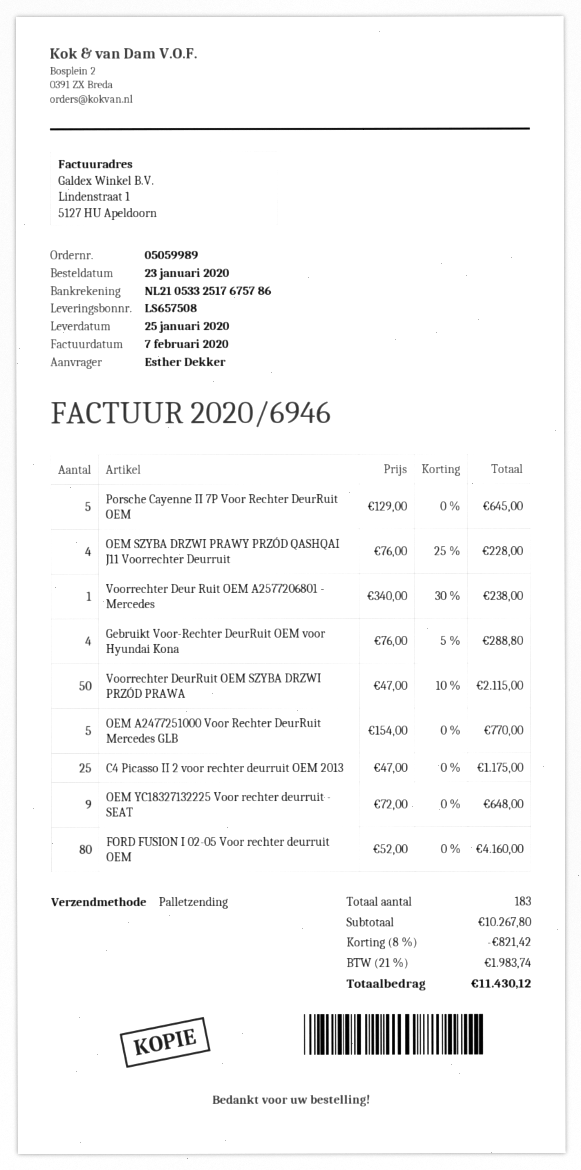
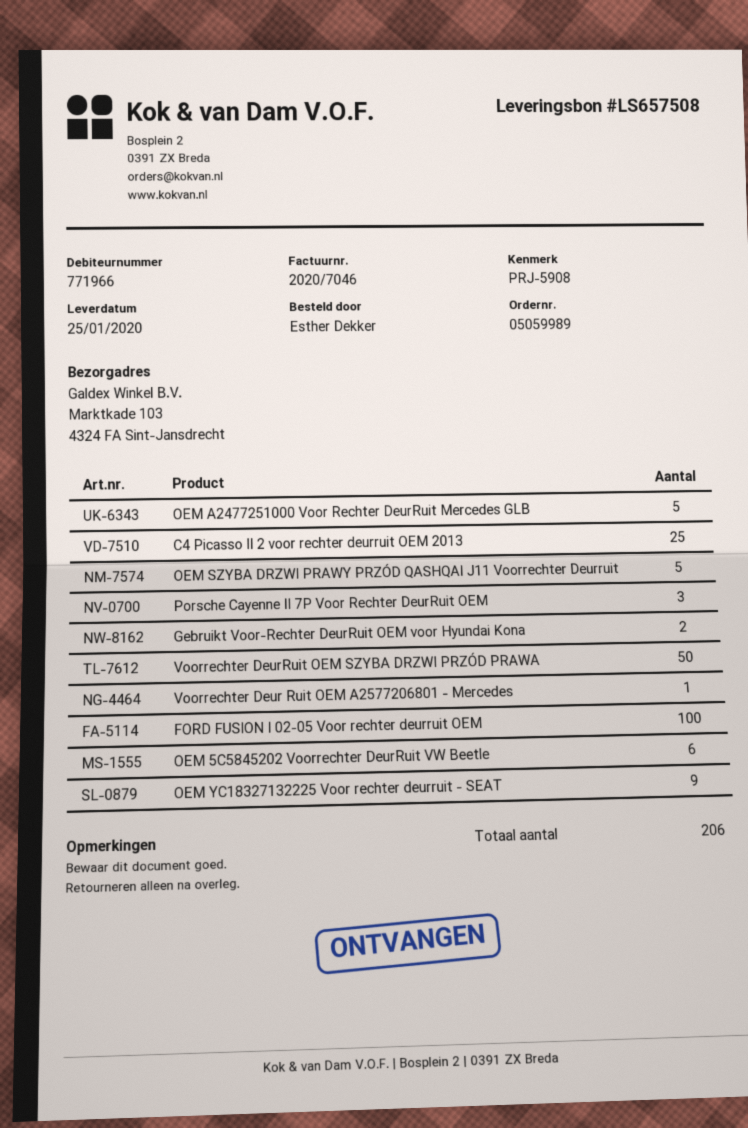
invoice number: 2020/6946 -> 2020/7046
Porsche Cayenne II 7P Voor Rechter DeurRuit OEM: 5 -> 3
OEM SZYBA DRZWI PRAWY PRZÓD QASHQAI J11 Voorrechter Deurruit: 4 -> 5
Gebruikt Voor-Rechter DeurRuit OEM voor Hyundai Kona: 4 -> 2
FORD FUSION I 02-05 Voor rechter deurruit OEM: 80 -> 100
OEM 5C5845202 Voorrechter DeurRuit VW Beetle: none -> 6
total quantity: 183 -> 206

